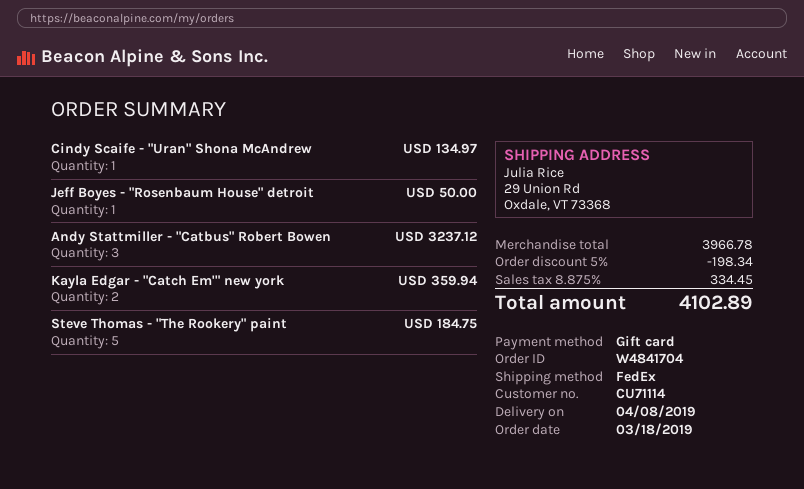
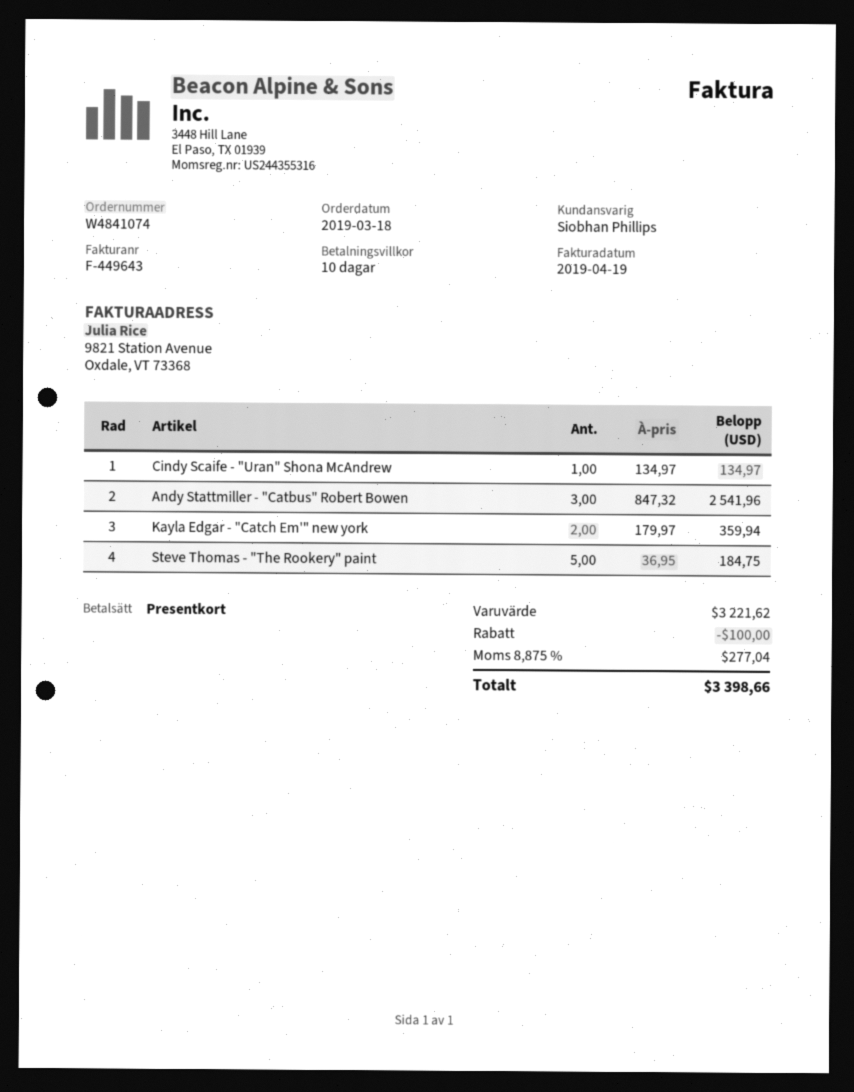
order number: W4841704 -> W4841074
Jeff Boyes - "Rosenbaum House" detroit: 1 for 50.00 -> none
Andy Stattmiller - "Catbus" Robert Bowen: 3 for 3237.12 -> 3 for 2541.96
subtotal: 3966.78 -> 3221.62
discount: 198.34 -> 100.00
tax: 8.875% = 334.45 -> 8.875% = 277.04
total: 4102.89 -> 3398.66

